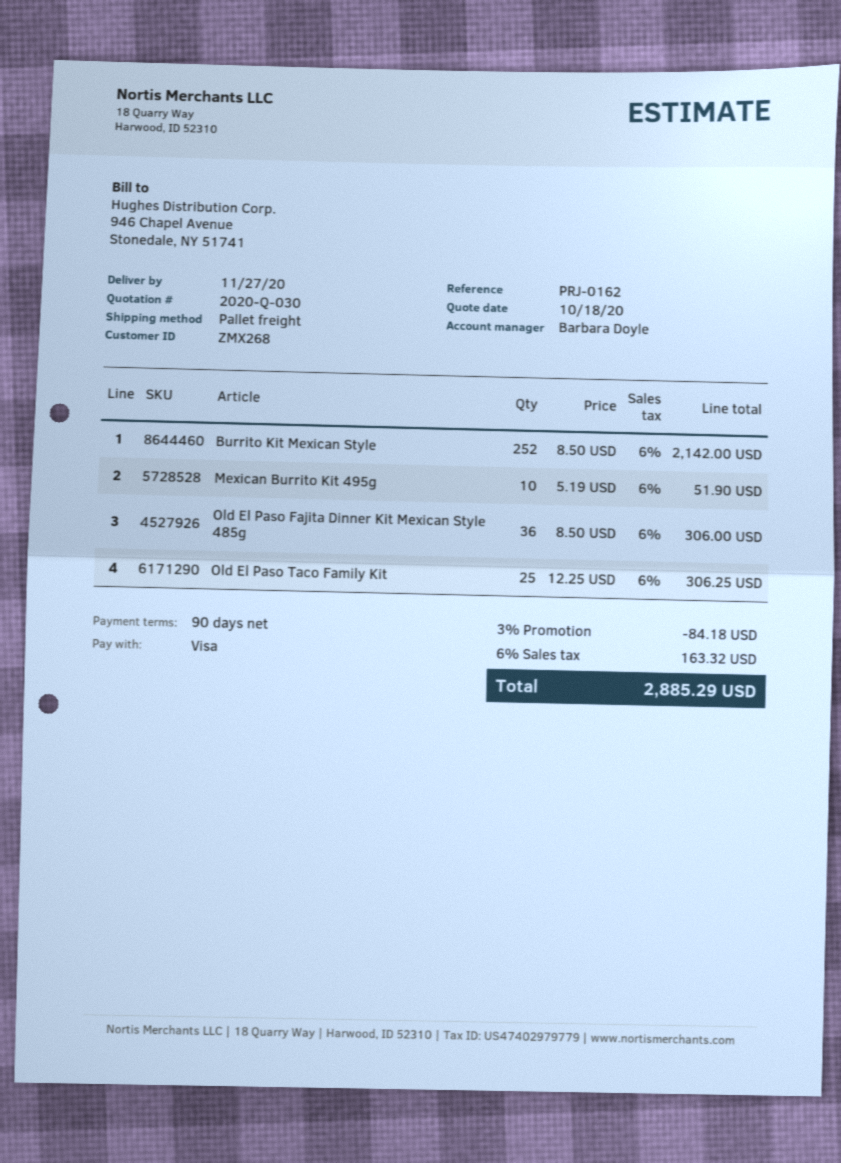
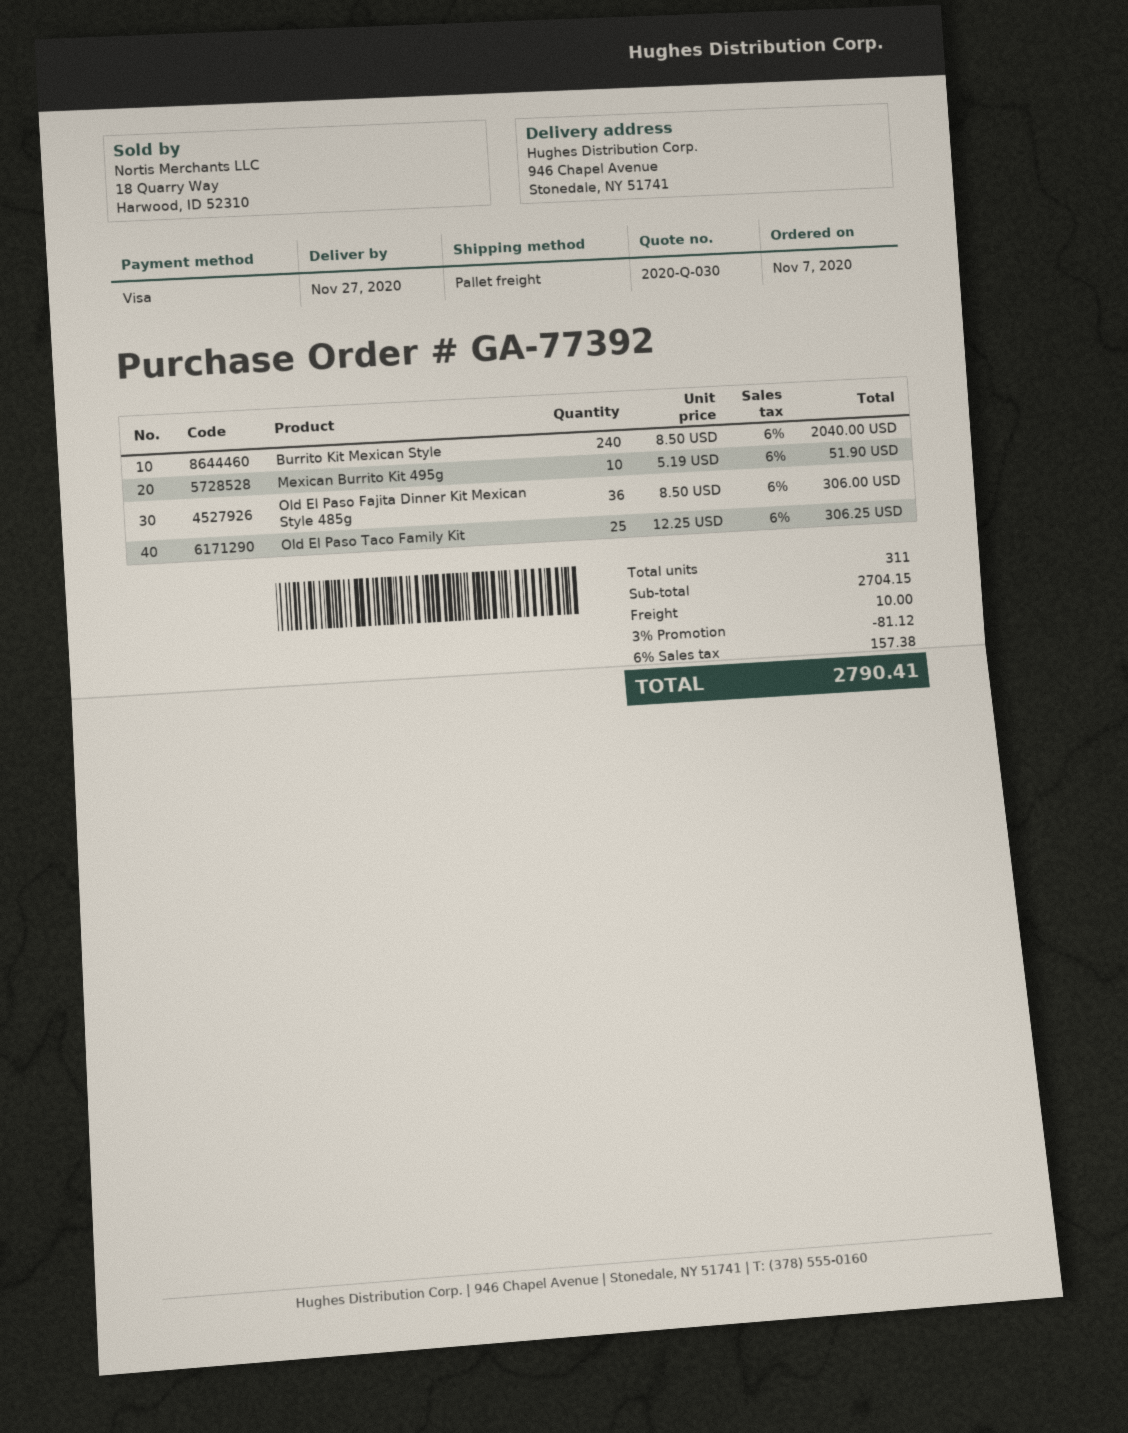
Burrito Kit Mexican Style: 252 x 8.50 = 2142.00 -> 240 x 8.50 = 2040.00
discount: 3% = 84.18 -> 3% = 81.12
shipping: none -> 10.00
tax: 6% = 163.32 -> 6% = 157.38
total: 2885.29 -> 2790.41

